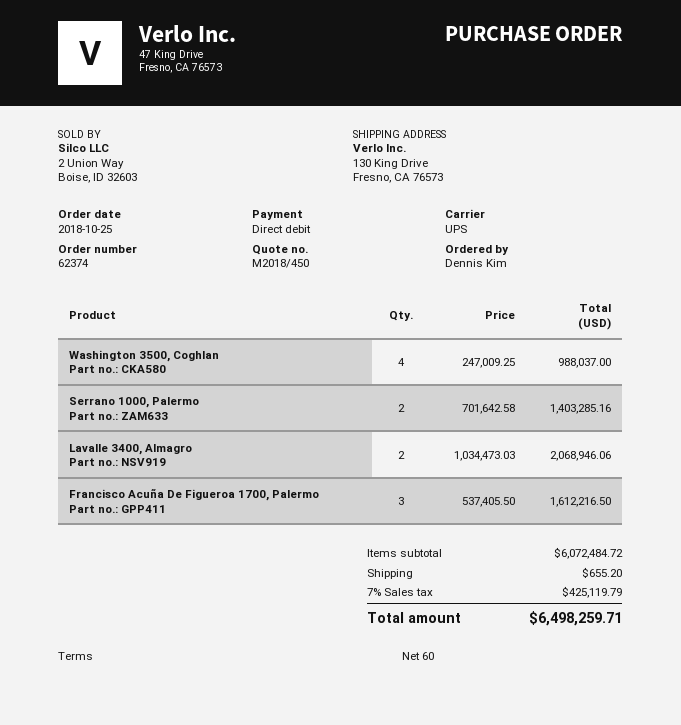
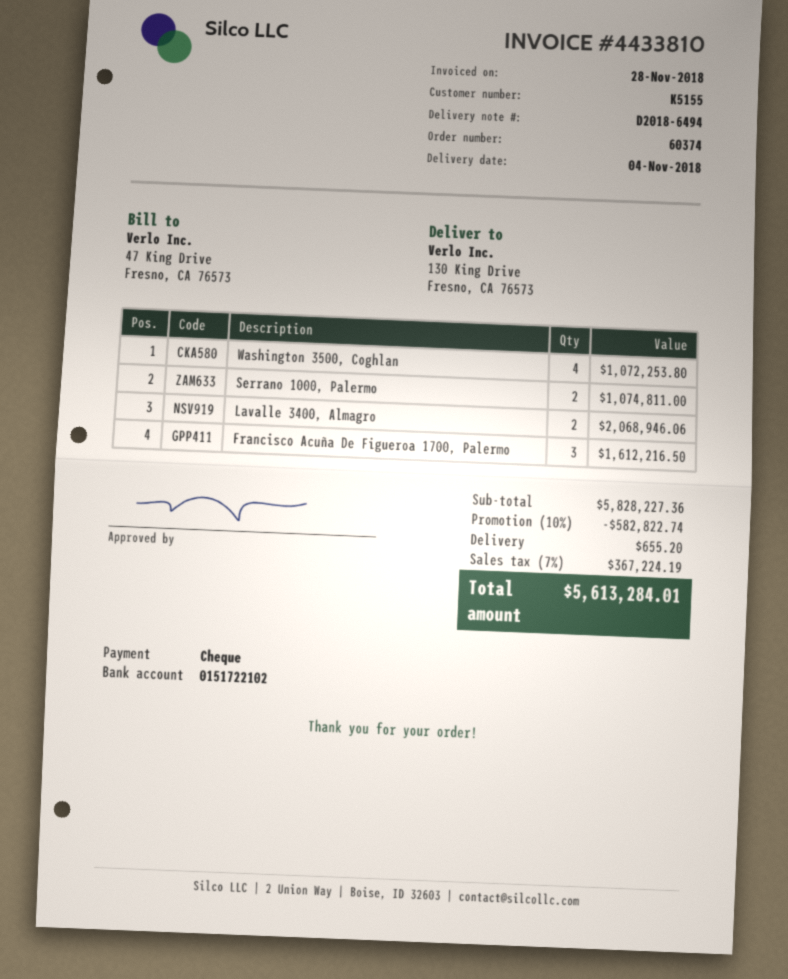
order number: 62374 -> 60374
payment method: direct debit -> cheque
Washington 3500, Coghlan: 4 for 988037.00 -> 4 for 1072253.80
Serrano 1000, Palermo: 2 for 1403285.16 -> 2 for 1074811.00
subtotal: 6072484.72 -> 5828227.36
discount: none -> 10% = 582822.74
tax: 7% = 425119.79 -> 7% = 367224.19
total: 6498259.71 -> 5613284.01

